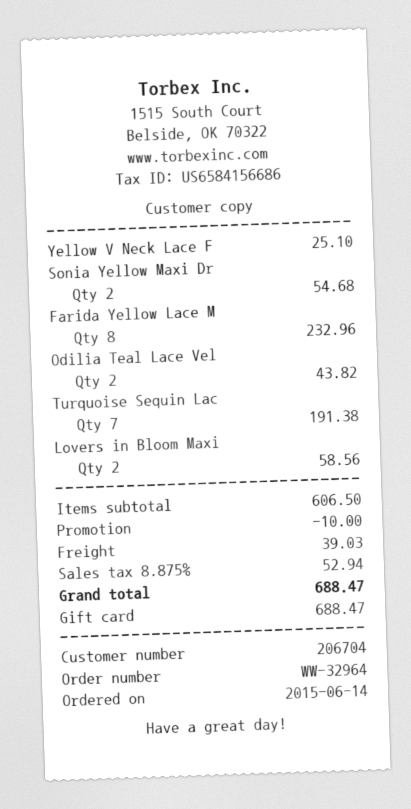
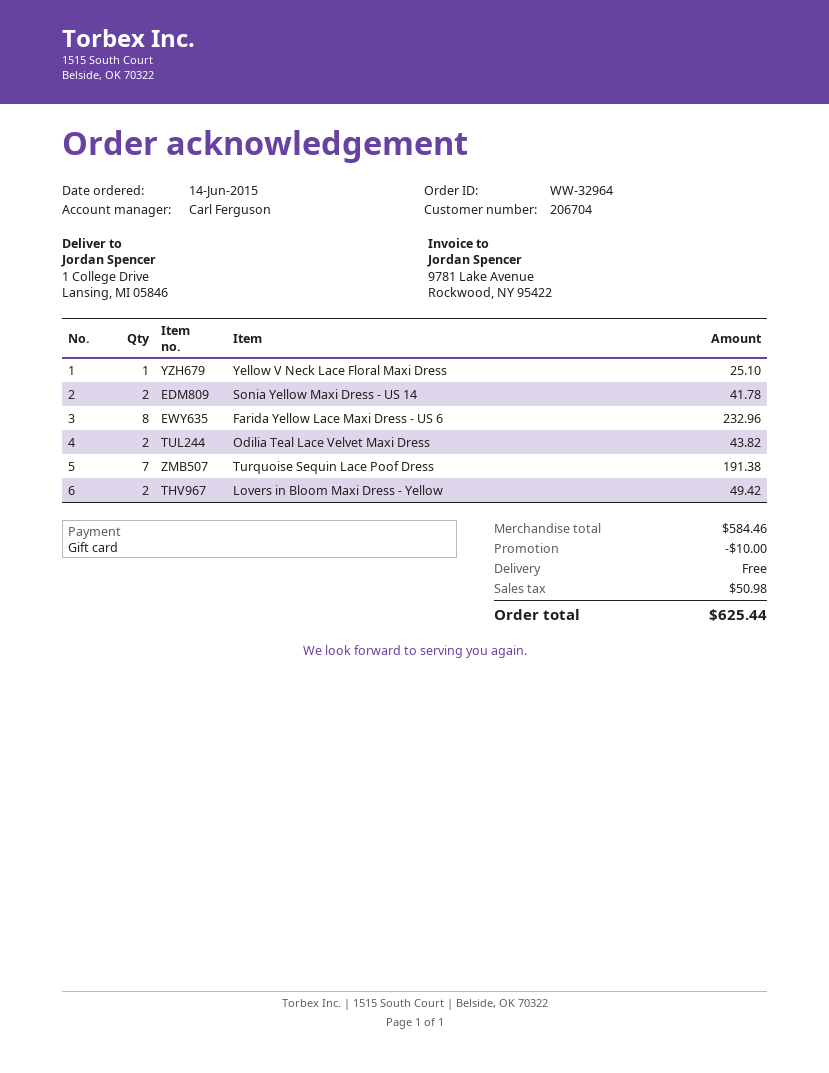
Sonia Yellow Maxi Dr: 2 for 54.68 -> 2 for 41.78
Lovers in Bloom Maxi: 2 for 58.56 -> 2 for 49.42
subtotal: 606.50 -> 584.46
shipping: 39.03 -> 0.00
tax: 52.94 -> 50.98
total: 688.47 -> 625.44

